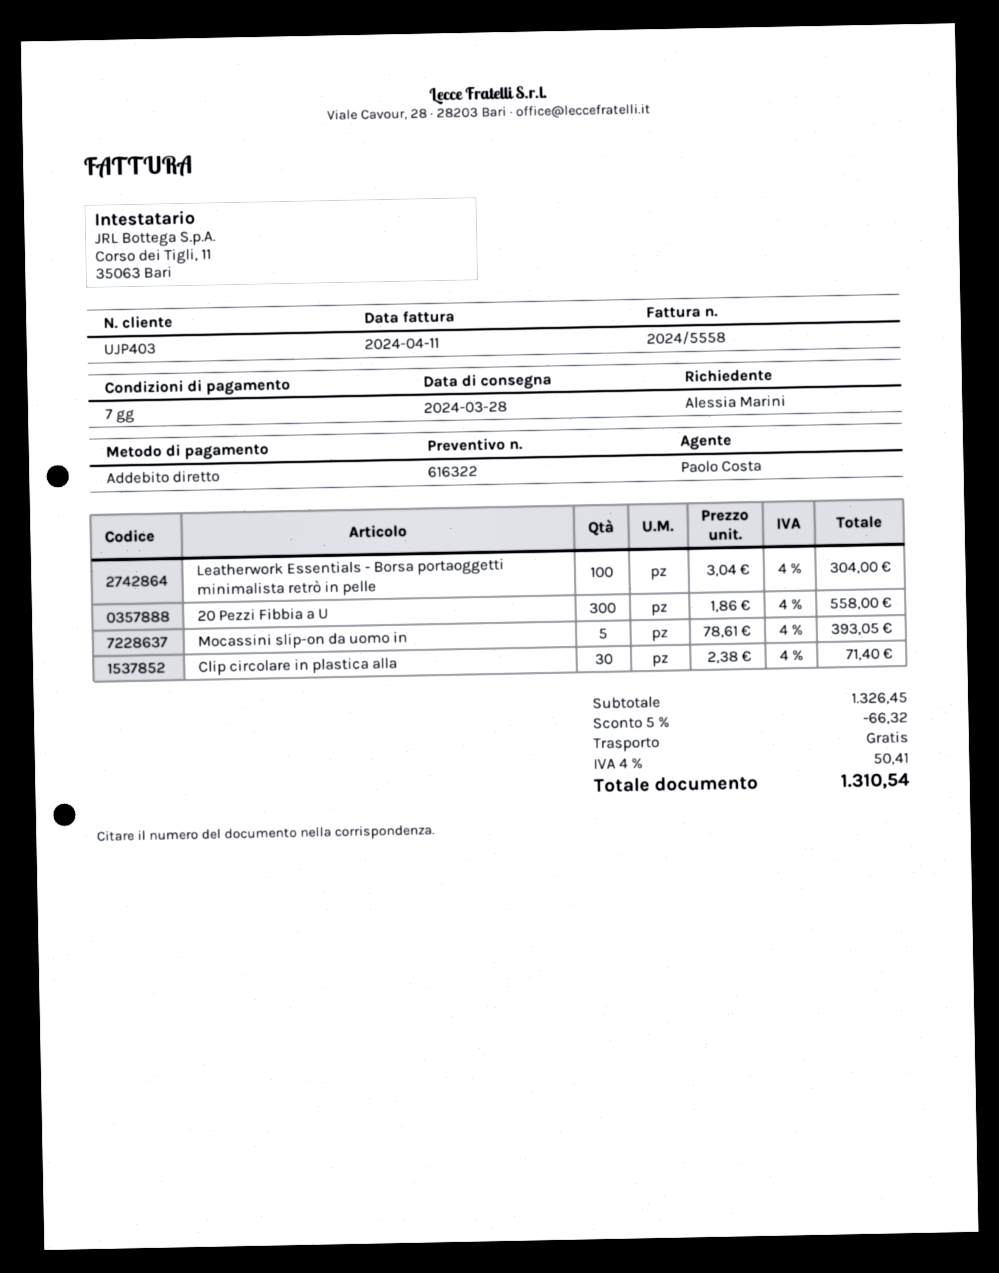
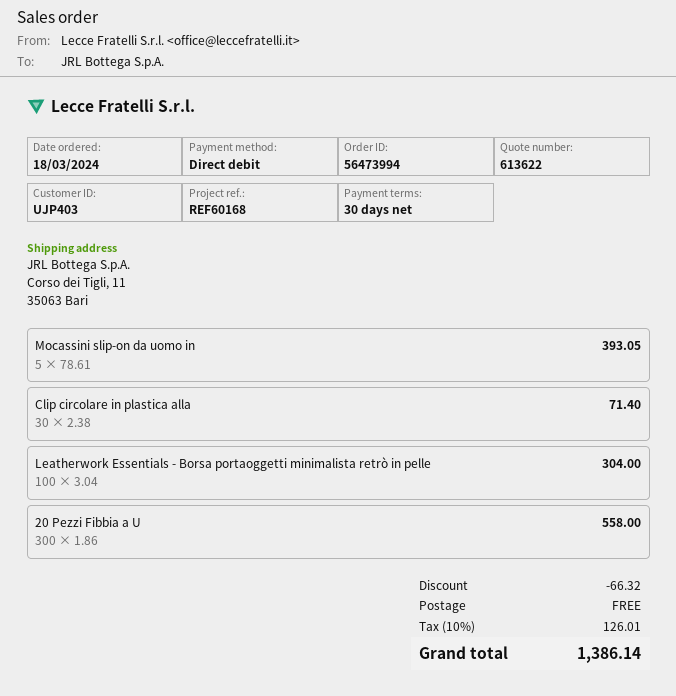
quote number: 616322 -> 613622
payment terms: 7 days -> 30 days
tax: 4% = 50.41 -> 10% = 126.01
total: 1310.54 -> 1386.14

